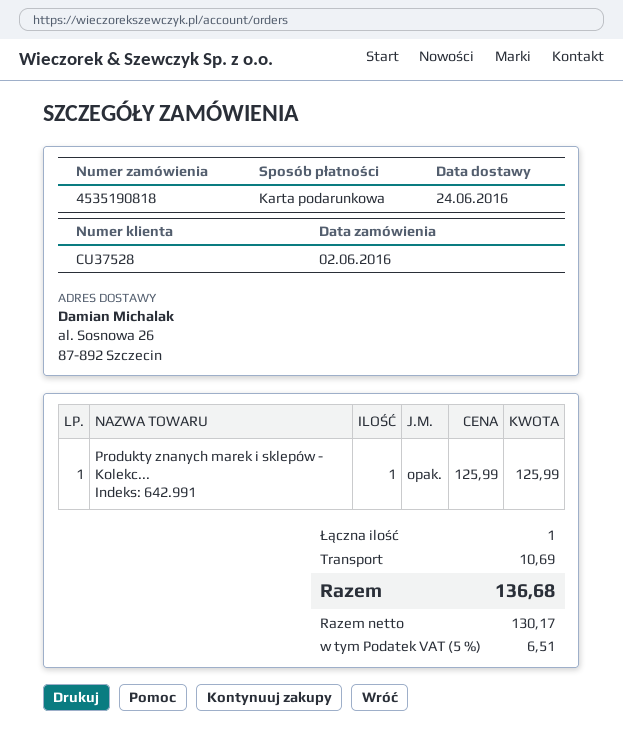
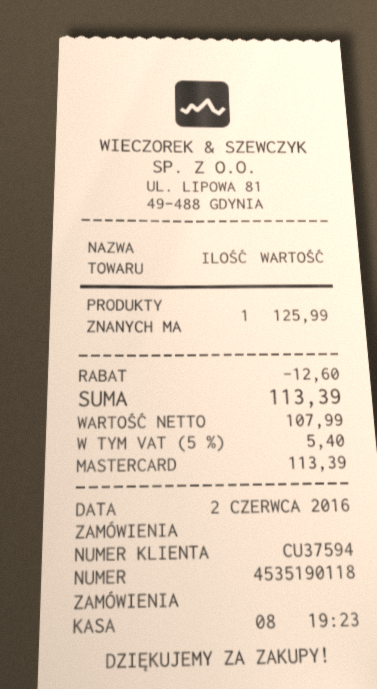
order number: 4535190818 -> 4535190118
customer number: CU37528 -> CU37594
payment method: gift card -> Mastercard
discount: none -> 12.60
shipping: 10.69 -> none
net: 130.17 -> 107.99
tax: 5% = 6.51 -> 5% = 5.40
total: 136.68 -> 113.39

